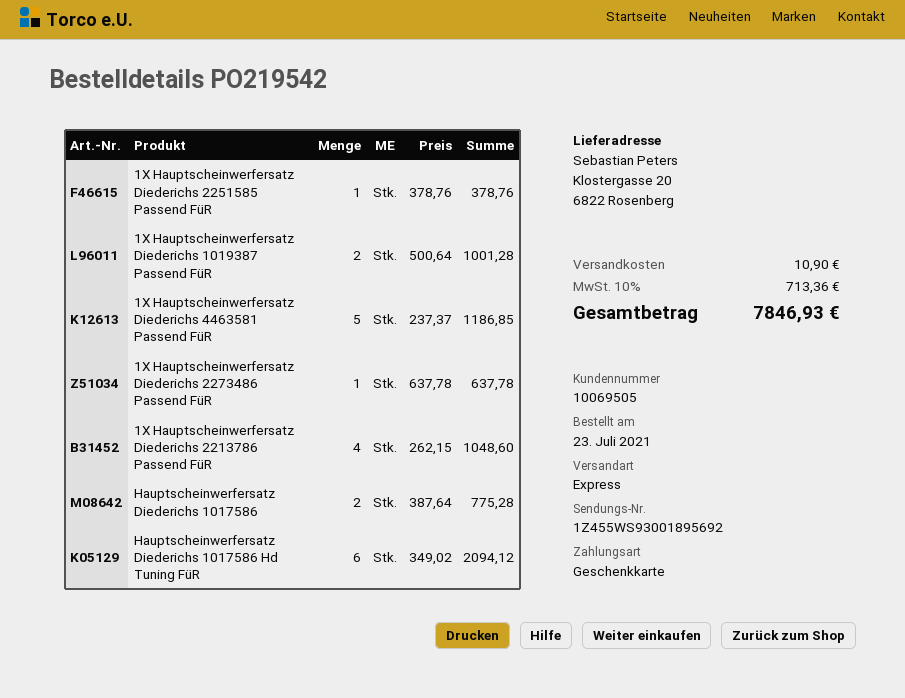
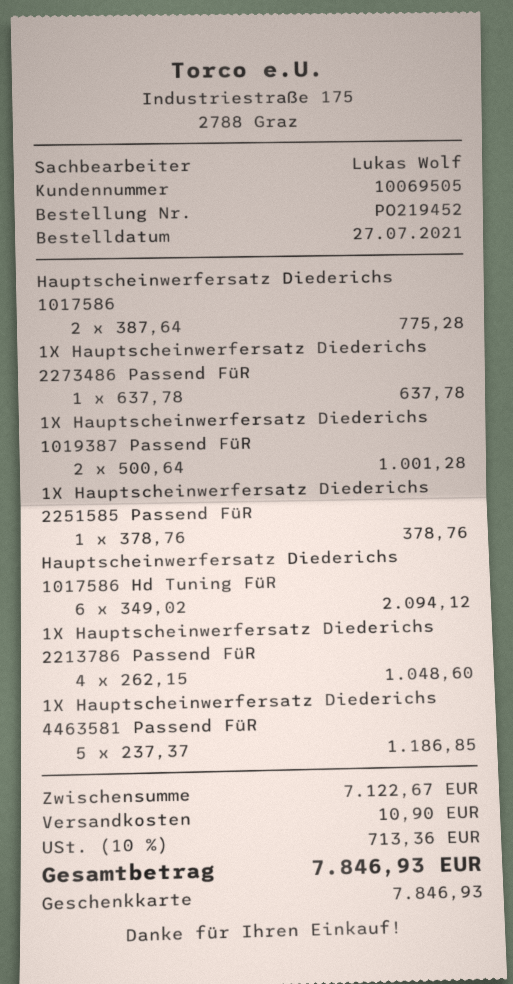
order number: PO219542 -> PO219452
order date: 2021-07-23 -> 2021-07-27

